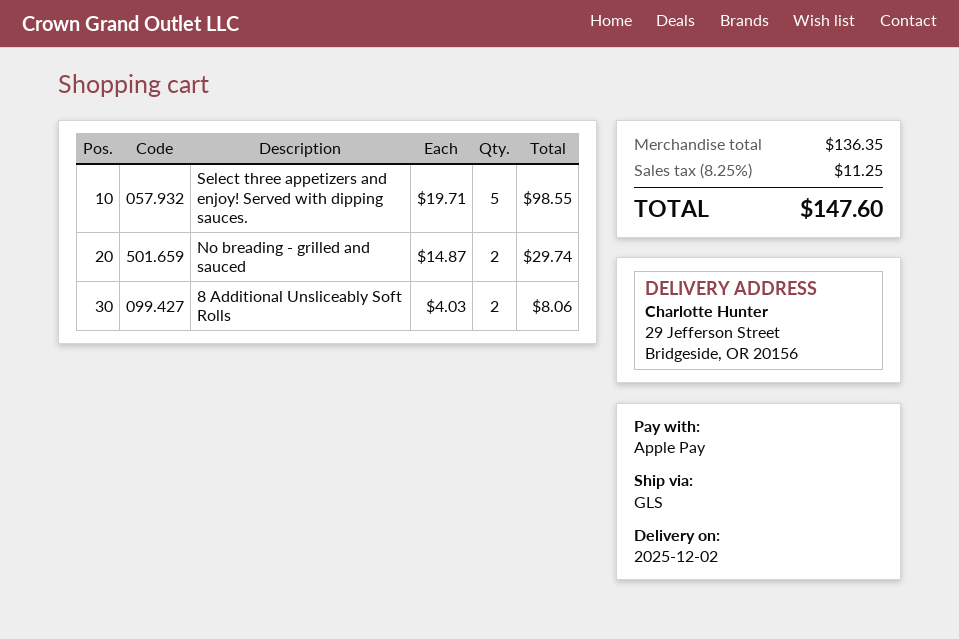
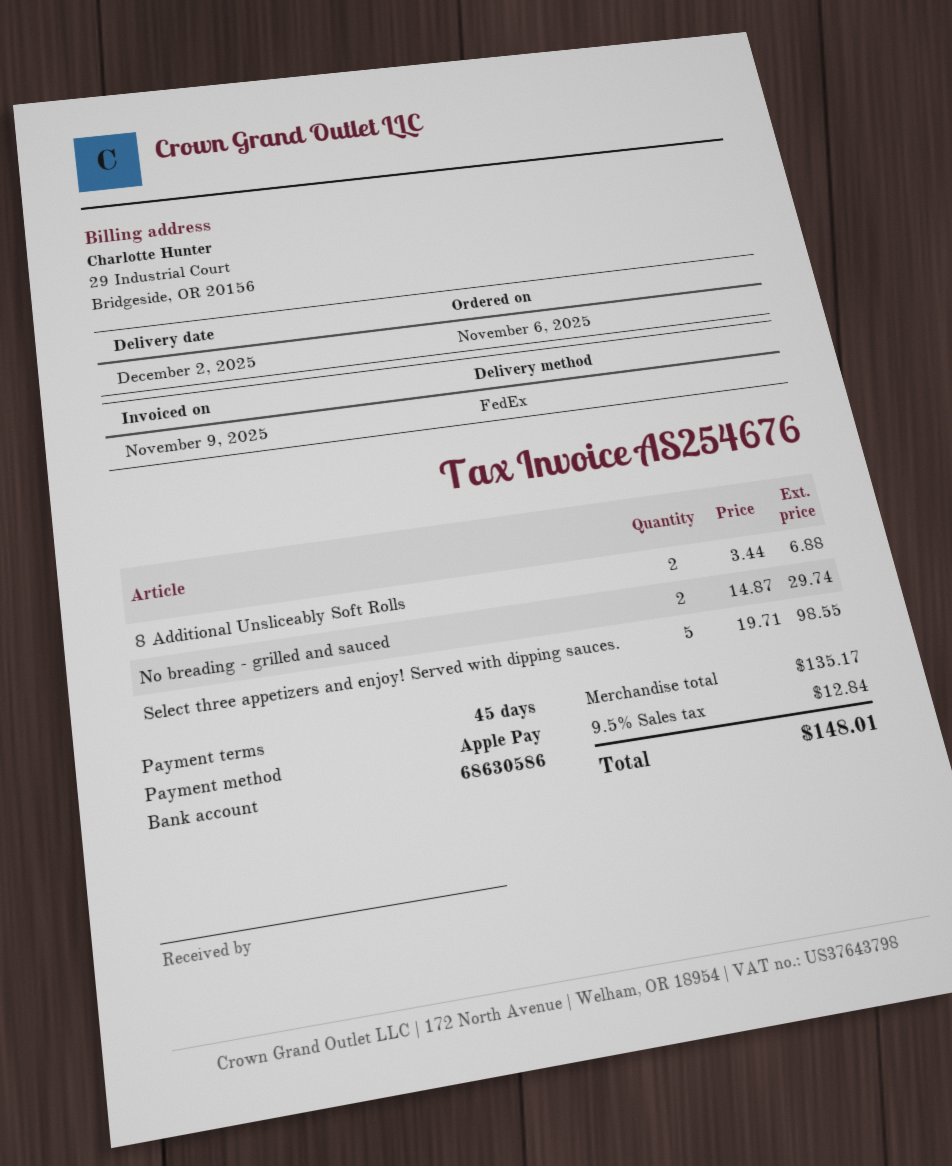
shipping method: GLS -> FedEx
8 Additional Unsliceably Soft Rolls: 2 x 4.03 = 8.06 -> 2 x 3.44 = 6.88
subtotal: 136.35 -> 135.17
tax: 8.25% = 11.25 -> 9.5% = 12.84
total: 147.60 -> 148.01

